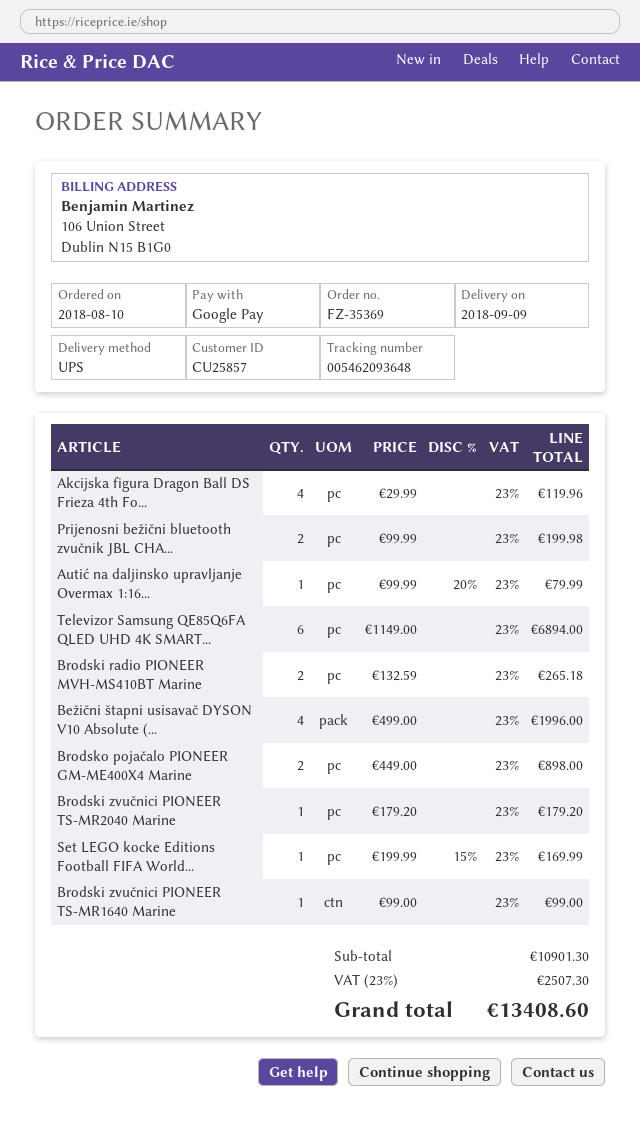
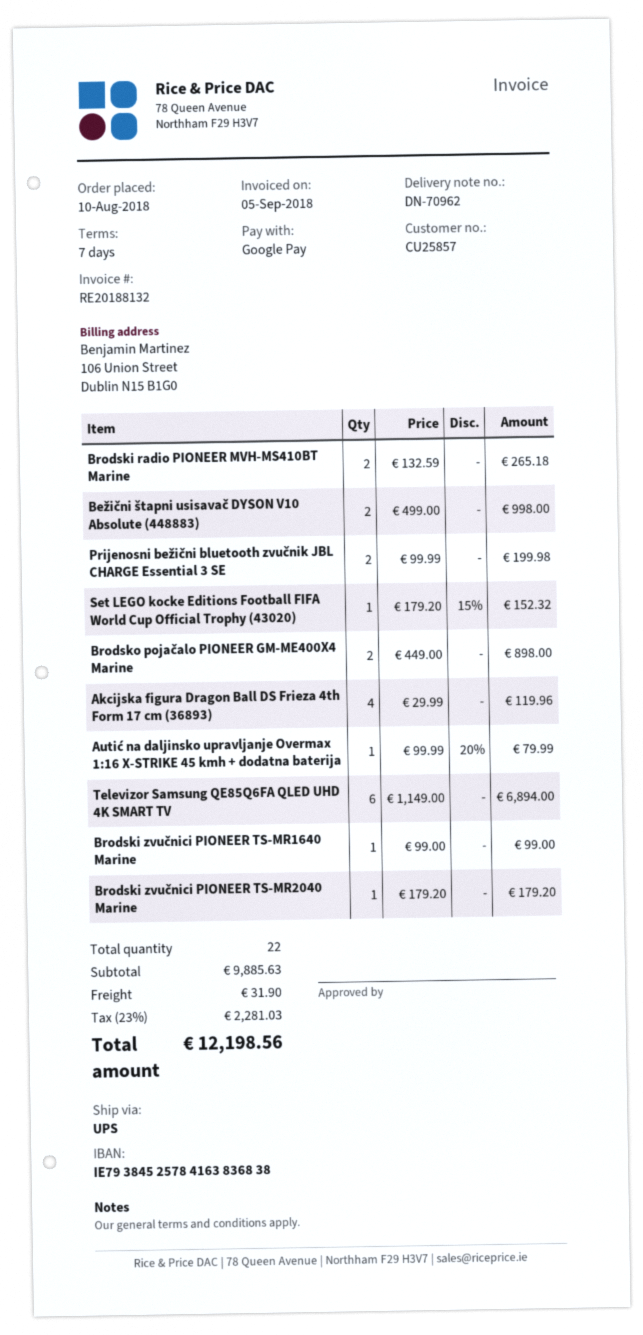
Bežični štapni usisavač DYSON V10 Absolute (...: 4 x 499.00 = 1996.00 -> 2 x 499.00 = 998.00
Set LEGO kocke Editions Football FIFA World...: 1 x 199.99 - 15% = 169.99 -> 1 x 179.20 - 15% = 152.32
subtotal: 10901.30 -> 9885.63
shipping: none -> 31.90
tax: 23% = 2507.30 -> 23% = 2281.03
total: 13408.60 -> 12198.56

